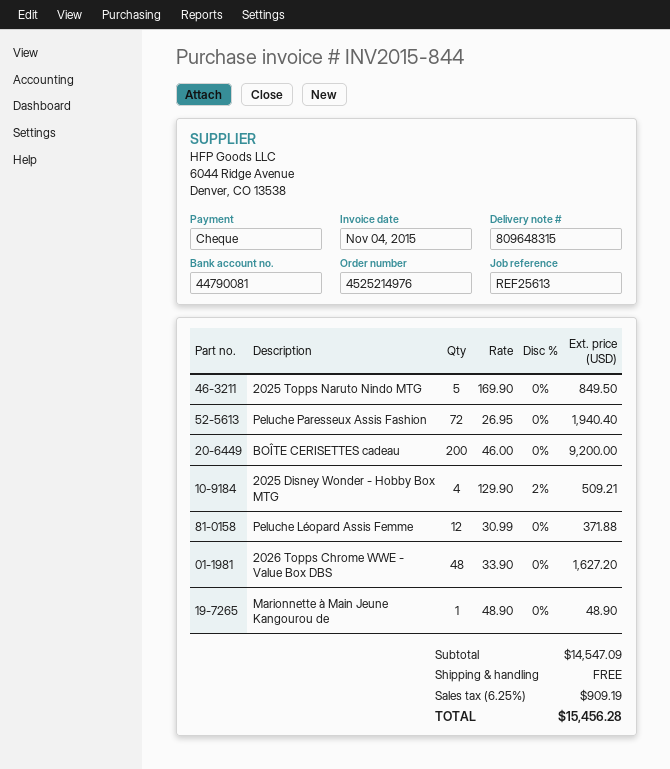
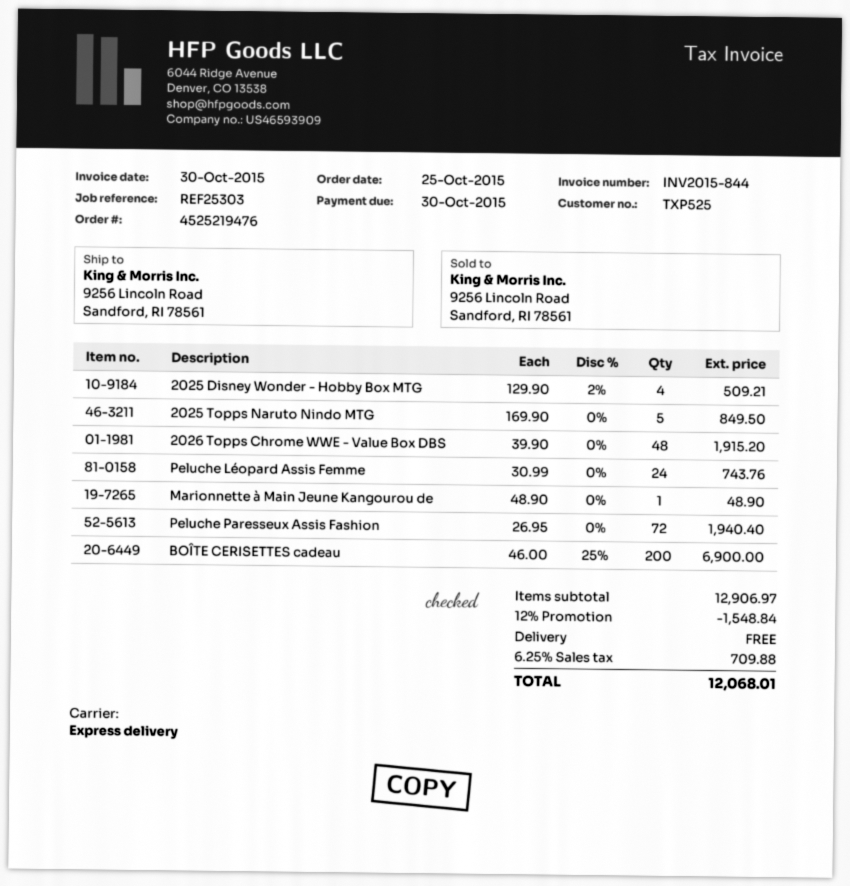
order number: 4525214976 -> 4525219476
invoice date: 2015-11-04 -> 2015-10-30
reference: REF25613 -> REF25303
BOÎTE CERISETTES cadeau: 200 x 46.00 = 9200.00 -> 200 x 46.00 - 25% = 6900.00
Peluche Léopard Assis Femme: 12 x 30.99 = 371.88 -> 24 x 30.99 = 743.76
2026 Topps Chrome WWE - Value Box DBS: 48 x 33.90 = 1627.20 -> 48 x 39.90 = 1915.20
subtotal: 14547.09 -> 12906.97
discount: none -> 12% = 1548.84
tax: 6.25% = 909.19 -> 6.25% = 709.88
total: 15456.28 -> 12068.01

